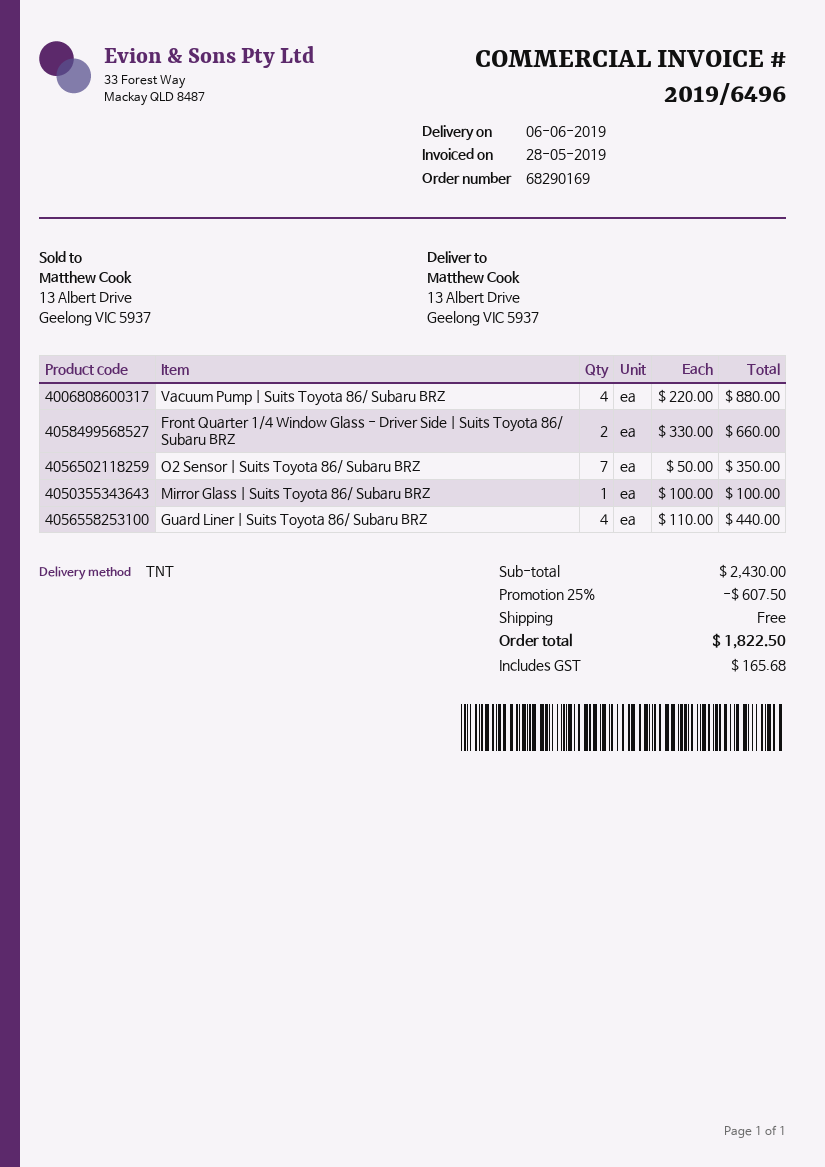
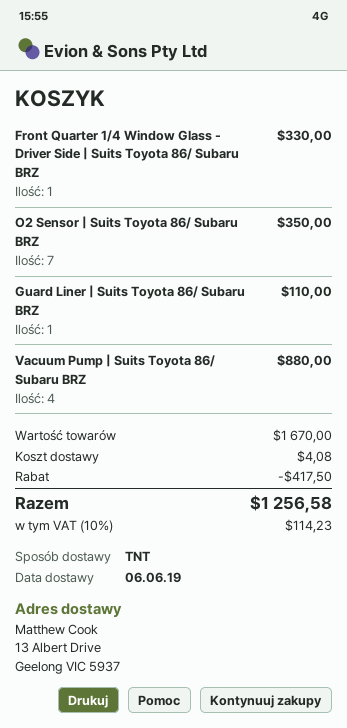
Front Quarter 1/4 Window Glass - Driver Side | Suits Toyota 86/ Subaru BRZ: 2 for 660.00 -> 1 for 330.00
Mirror Glass | Suits Toyota 86/ Subaru BRZ: 1 for 100.00 -> none
Guard Liner | Suits Toyota 86/ Subaru BRZ: 4 for 440.00 -> 1 for 110.00
subtotal: 2430.00 -> 1670.00
discount: 607.50 -> 417.50
shipping: 0.00 -> 4.08
tax: 165.68 -> 114.23
total: 1822.50 -> 1256.58

